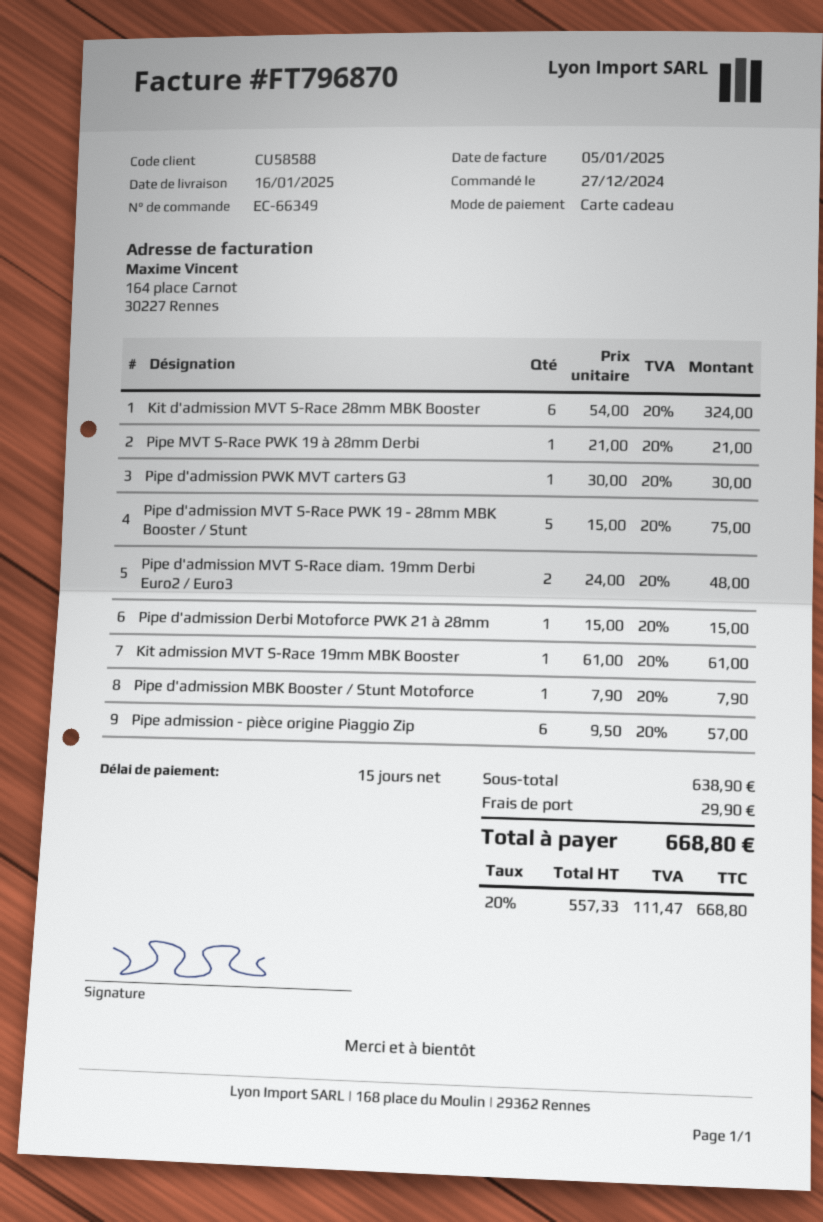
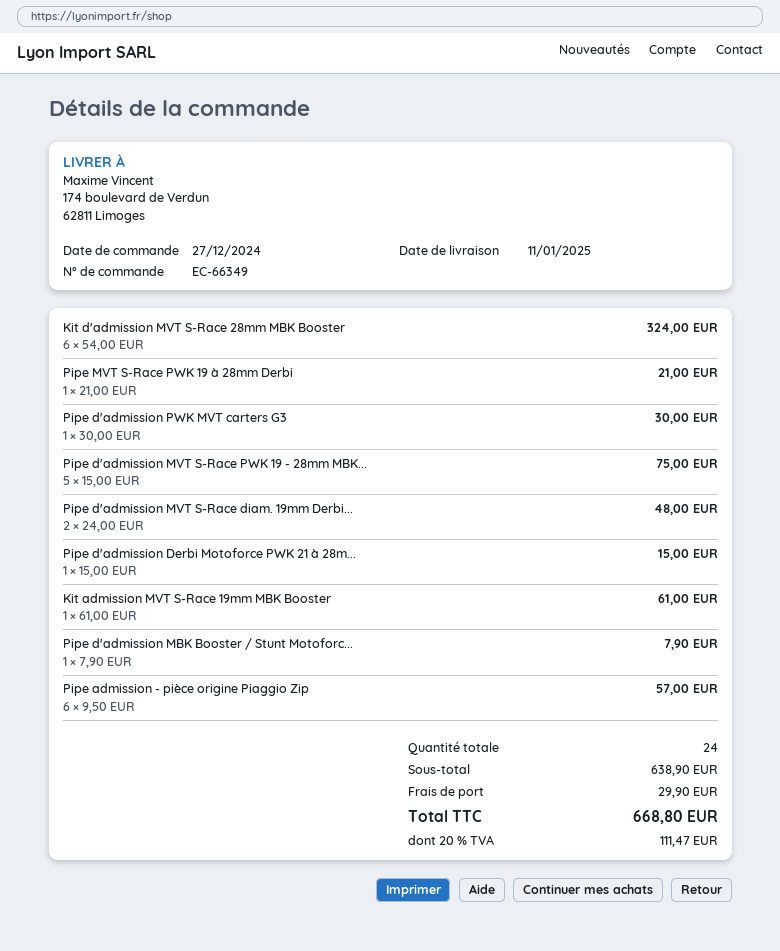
delivery date: 2025-01-16 -> 2025-01-11

